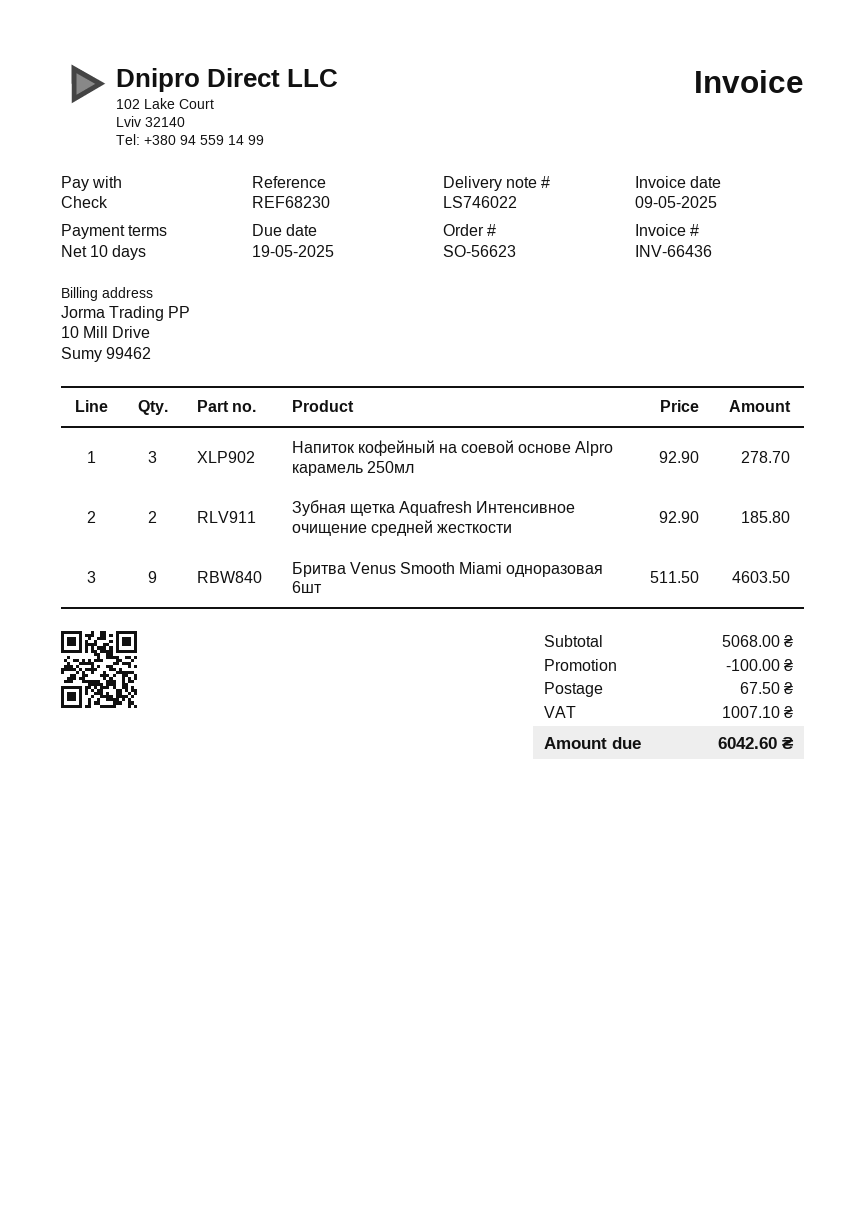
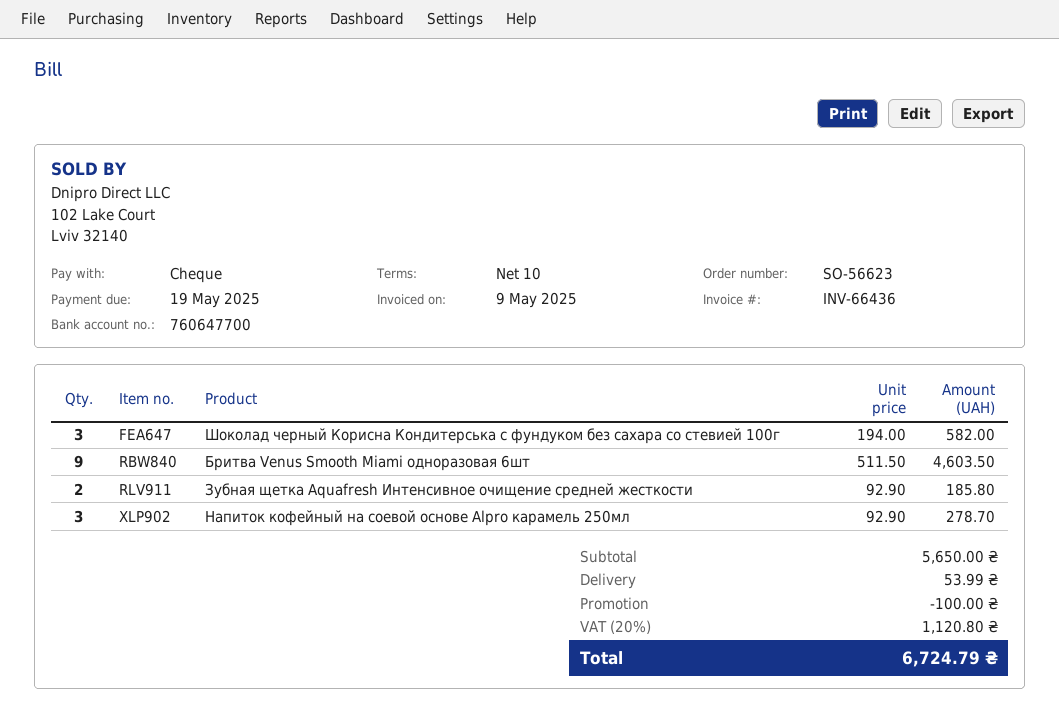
Шоколад черный Корисна Кондитерська с фундуком без сахара со стевией 100г: none -> 3 x 194.00 = 582.00
subtotal: 5068.00 -> 5650.00
shipping: 67.50 -> 53.99
tax: 1007.10 -> 1120.80
total: 6042.60 -> 6724.79

